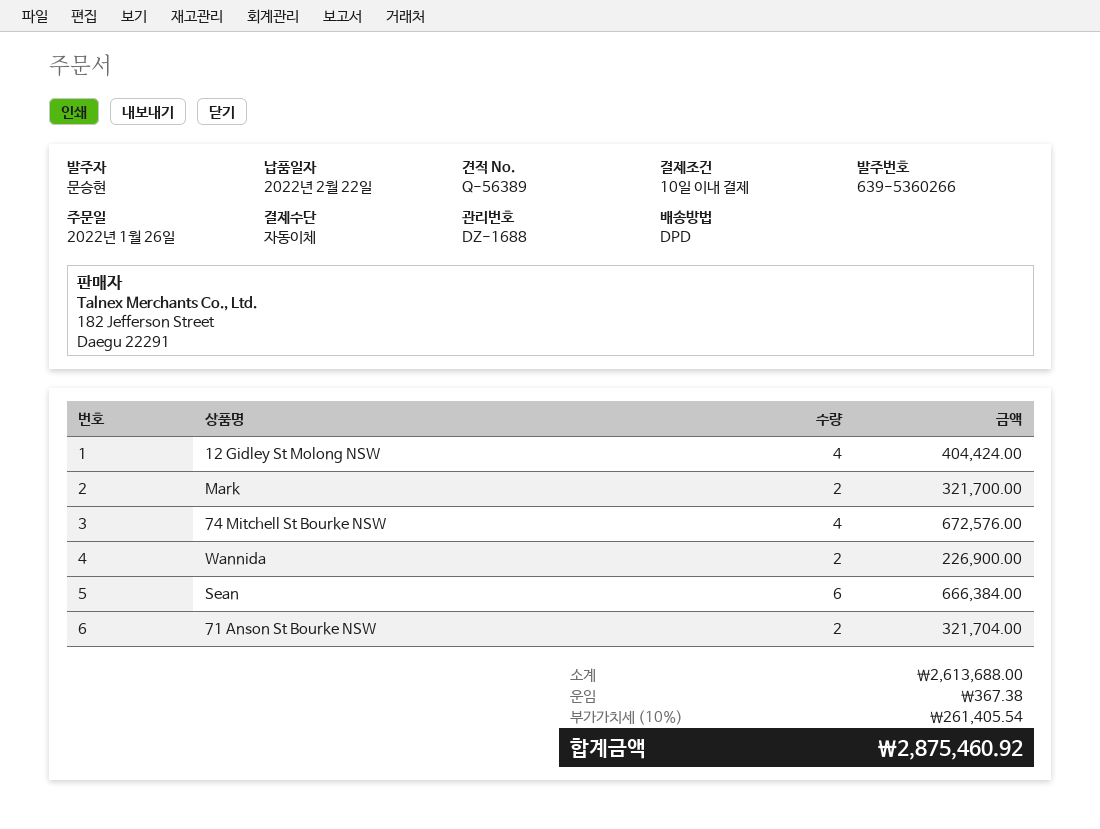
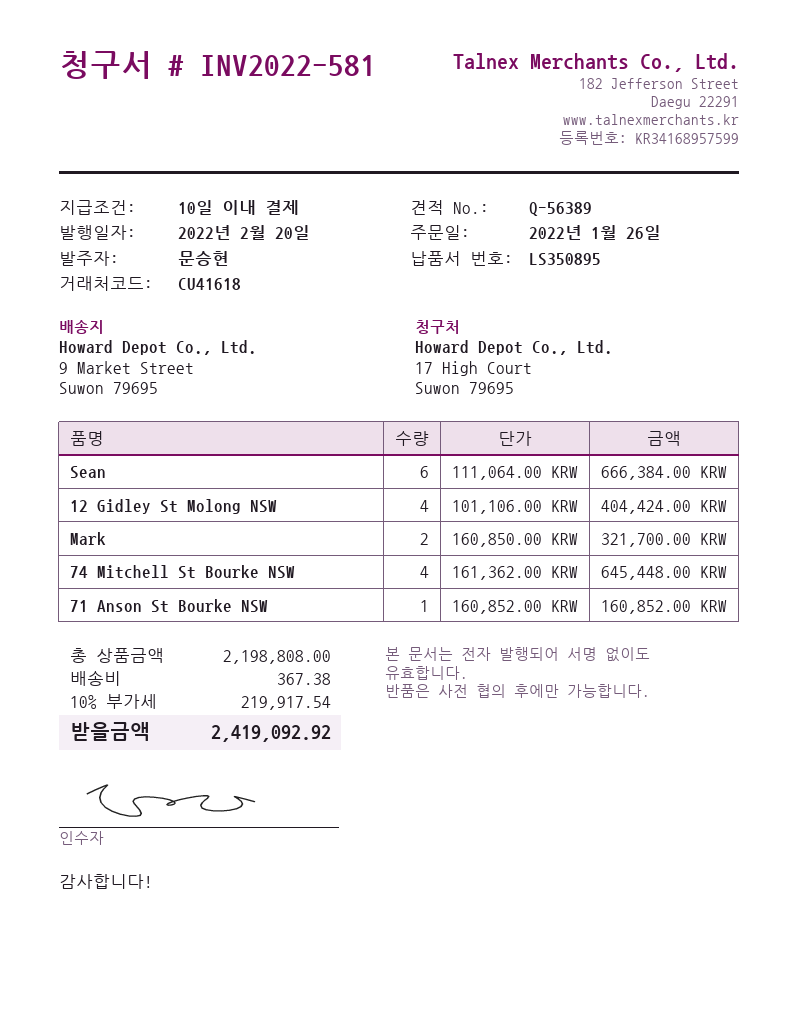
74 Mitchell St Bourke NSW: 4 for 672576.00 -> 4 for 645448.00
Wannida: 2 for 226900.00 -> none
71 Anson St Bourke NSW: 2 for 321704.00 -> 1 for 160852.00
subtotal: 2613688.00 -> 2198808.00
tax: 10% = 261405.54 -> 10% = 219917.54
total: 2875460.92 -> 2419092.92

